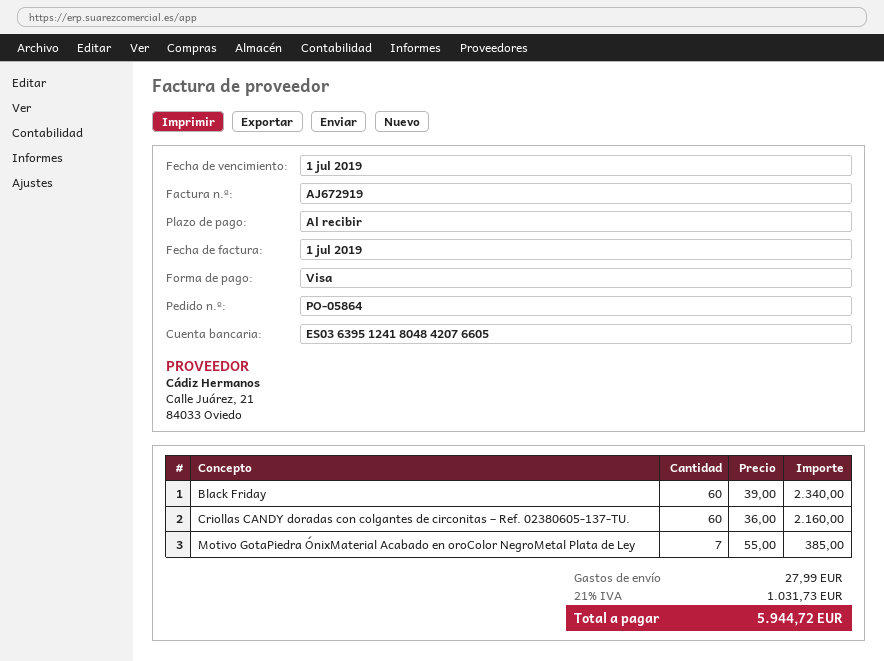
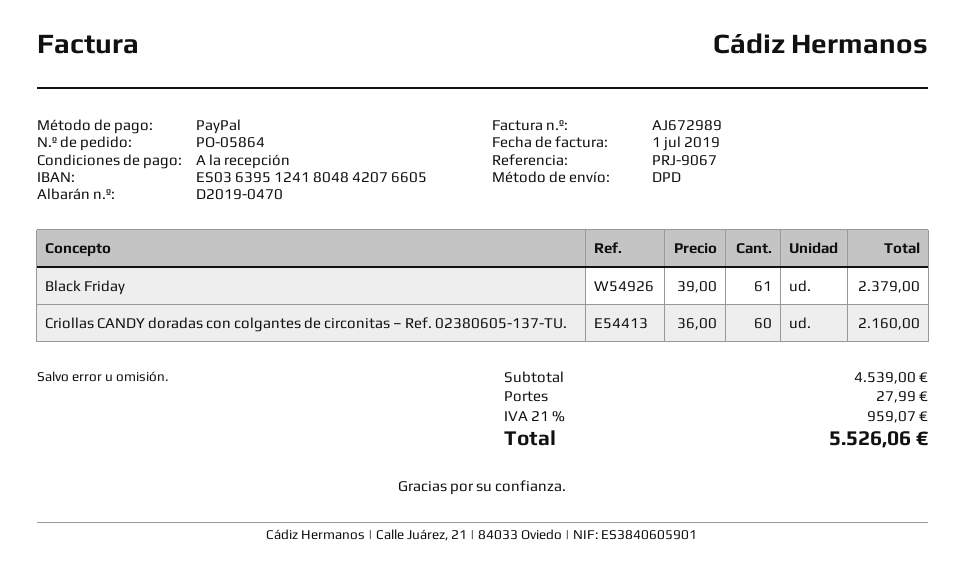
invoice number: AJ672919 -> AJ672989
payment method: Visa -> PayPal
Black Friday: 60 x 39.00 = 2340.00 -> 61 x 39.00 = 2379.00
Motivo GotaPiedra ÓnixMaterial Acabado en oroColor NegroMetal Plata de Ley: 7 x 55.00 = 385.00 -> none
tax: 21% = 1031.73 -> 21% = 959.07
total: 5944.72 -> 5526.06

